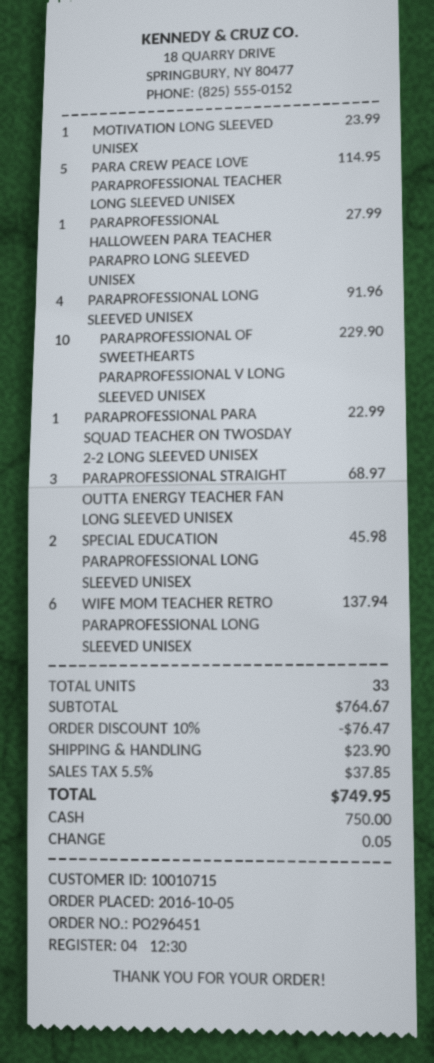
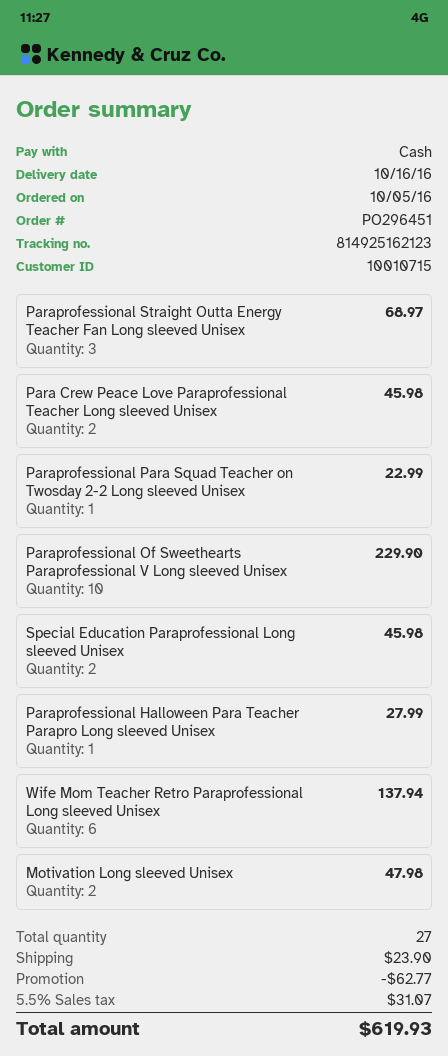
MOTIVATION LONG SLEEVED UNISEX: 1 for 23.99 -> 2 for 47.98
PARA CREW PEACE LOVE PARAPROFESSIONAL TEACHER LONG SLEEVED UNISEX: 5 for 114.95 -> 2 for 45.98
PARAPROFESSIONAL LONG SLEEVED UNISEX: 4 for 91.96 -> none
total quantity: 33 -> 27
discount: 76.47 -> 62.77
tax: 5.5% = 37.85 -> 5.5% = 31.07
total: 749.95 -> 619.93

